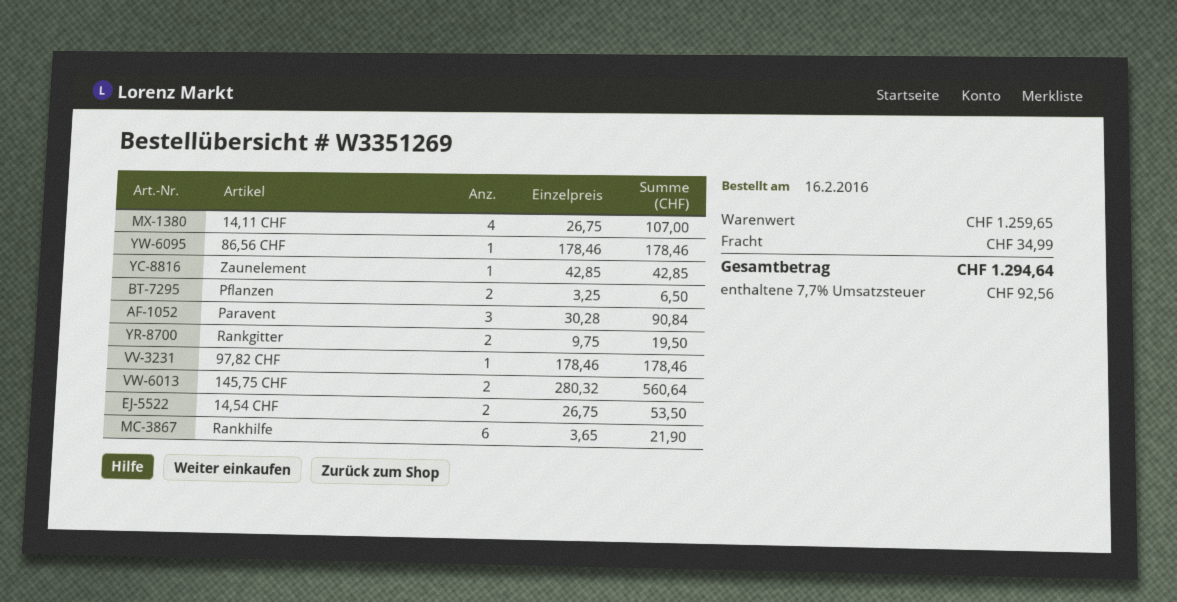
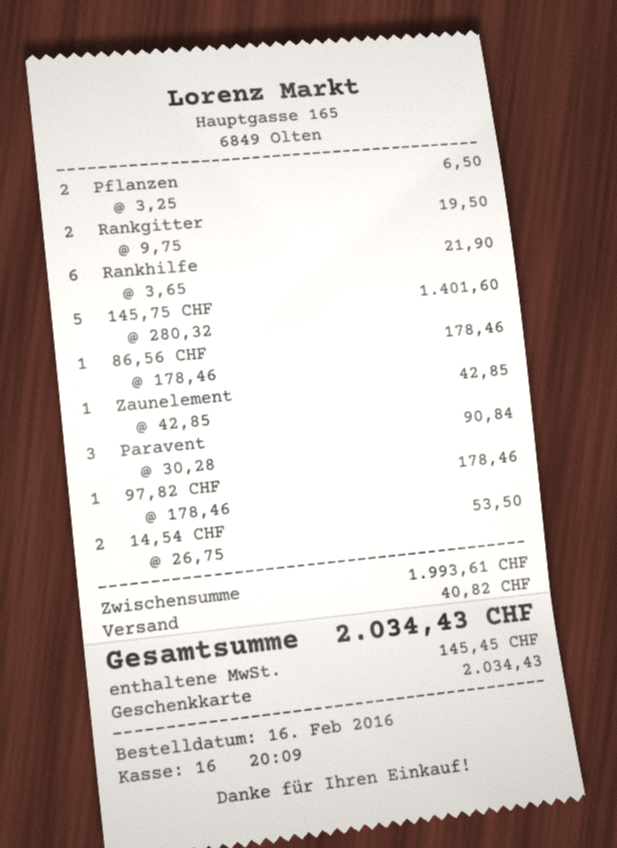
14,11 CHF: 4 x 26.75 = 107.00 -> none
145,75 CHF: 2 x 280.32 = 560.64 -> 5 x 280.32 = 1401.60
subtotal: 1259.65 -> 1993.61
shipping: 34.99 -> 40.82
tax: 92.56 -> 145.45
total: 1294.64 -> 2034.43

